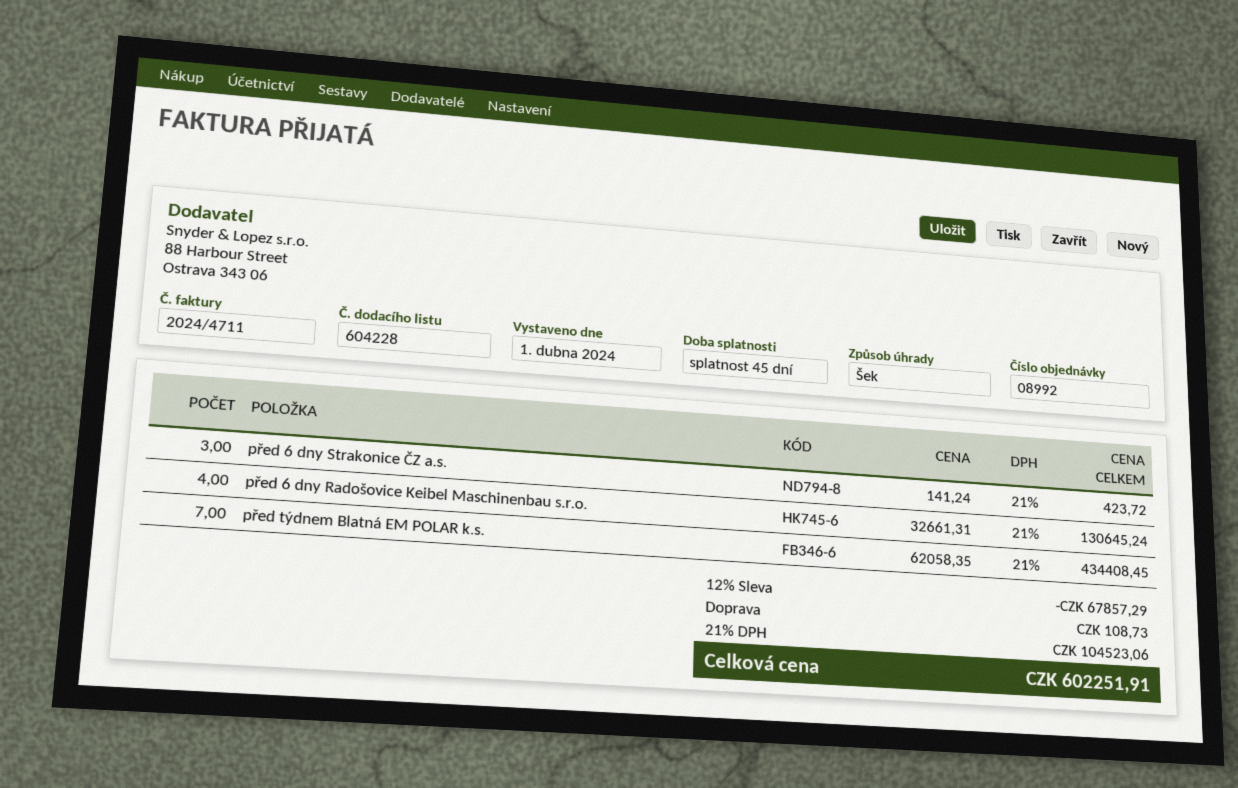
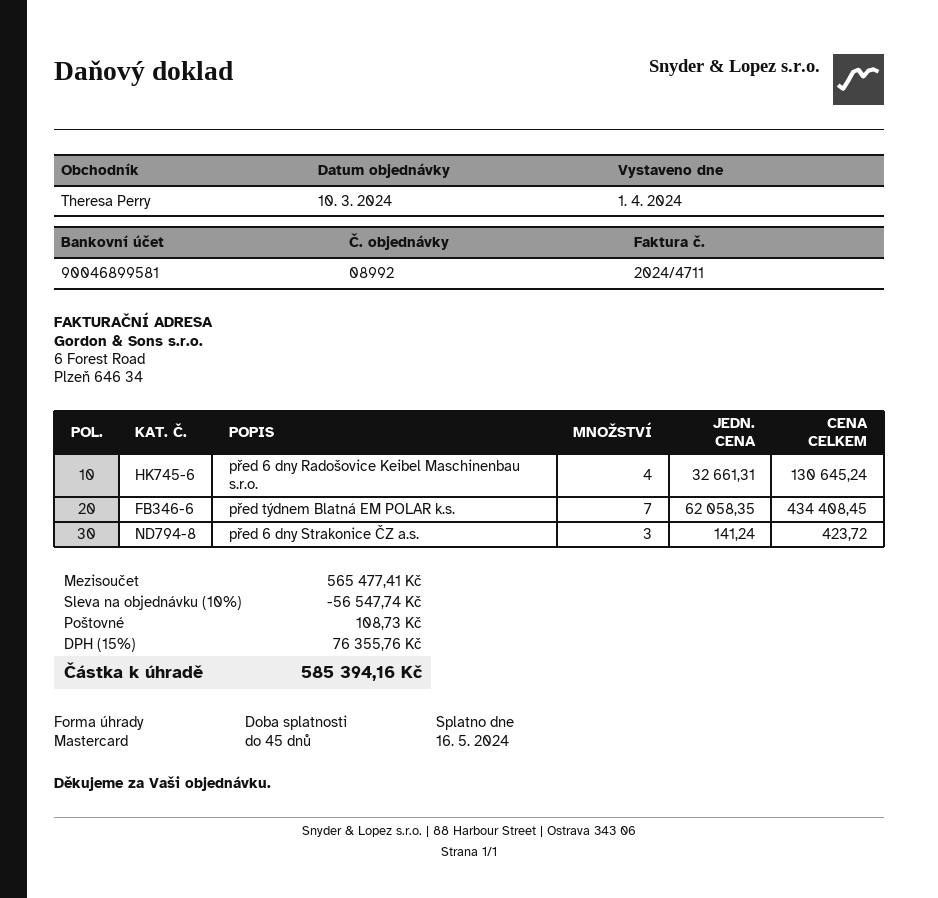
payment method: cheque -> Mastercard
discount: 12% = 67857.29 -> 10% = 56547.74
tax: 21% = 104523.06 -> 15% = 76355.76
total: 602251.91 -> 585394.16

